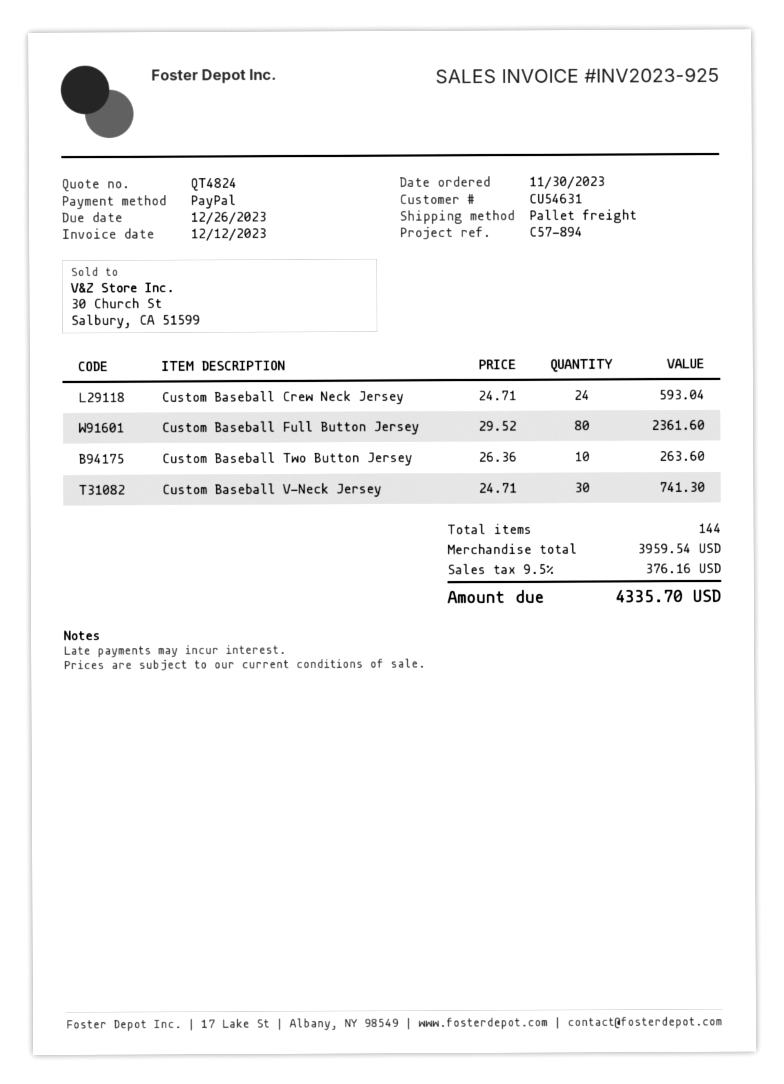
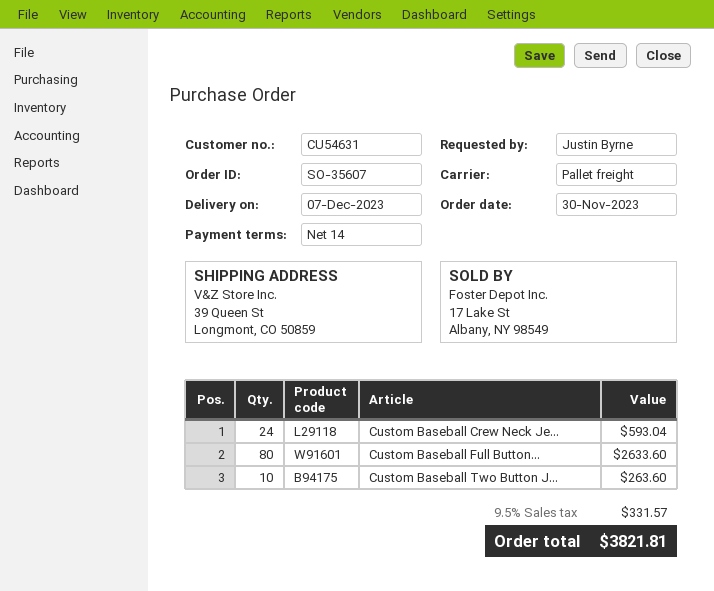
Custom Baseball Full Button Jersey: 80 for 2361.60 -> 80 for 2633.60
Custom Baseball V-Neck Jersey: 30 for 741.30 -> none
tax: 9.5% = 376.16 -> 9.5% = 331.57
total: 4335.70 -> 3821.81

